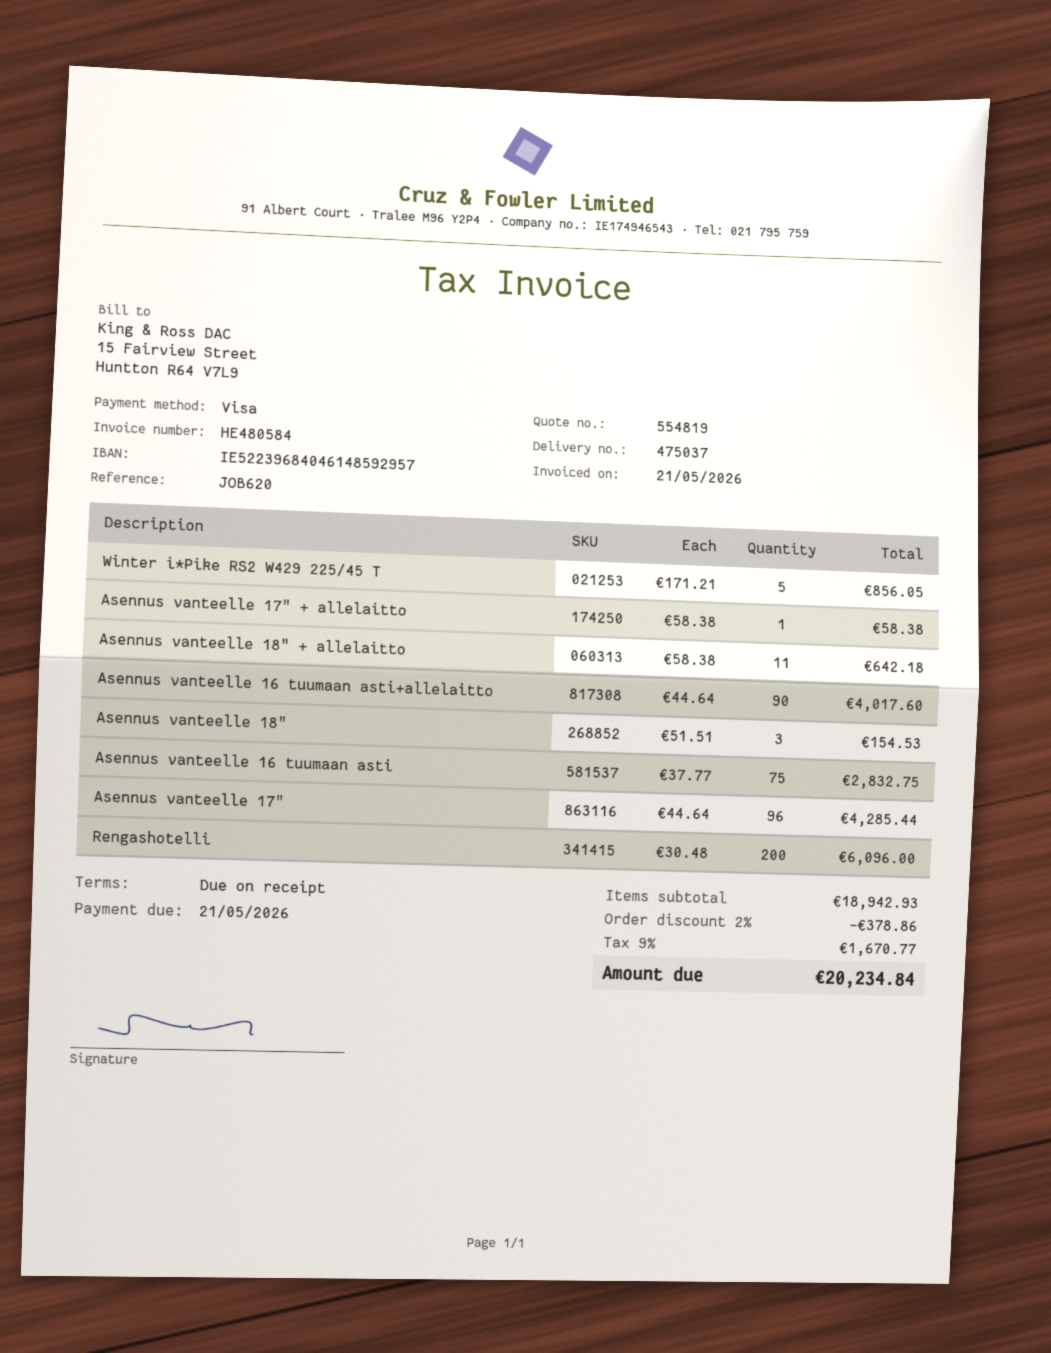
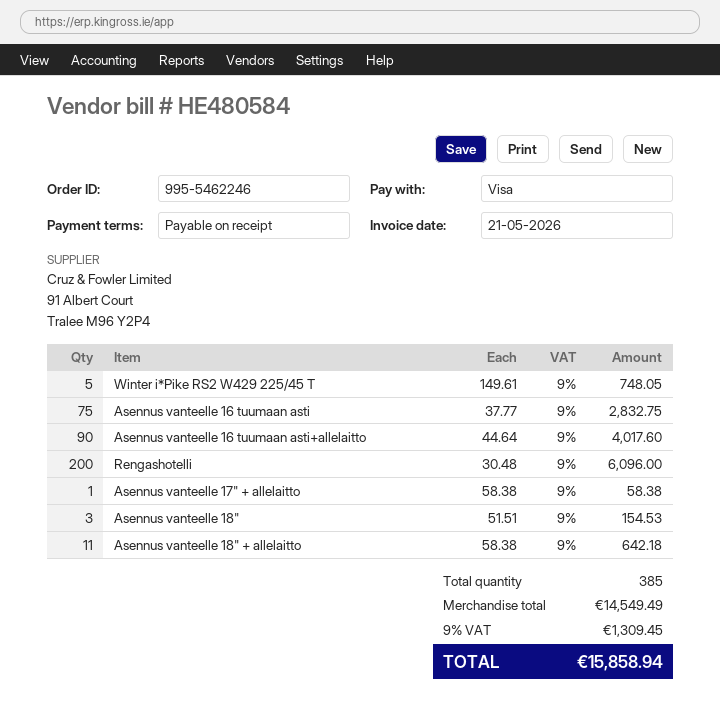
Winter i*Pike RS2 W429 225/45 T: 5 x 171.21 = 856.05 -> 5 x 149.61 = 748.05
Asennus vanteelle 17": 96 x 44.64 = 4285.44 -> none
subtotal: 18942.93 -> 14549.49
discount: 2% = 378.86 -> none
tax: 9% = 1670.77 -> 9% = 1309.45
total: 20234.84 -> 15858.94

